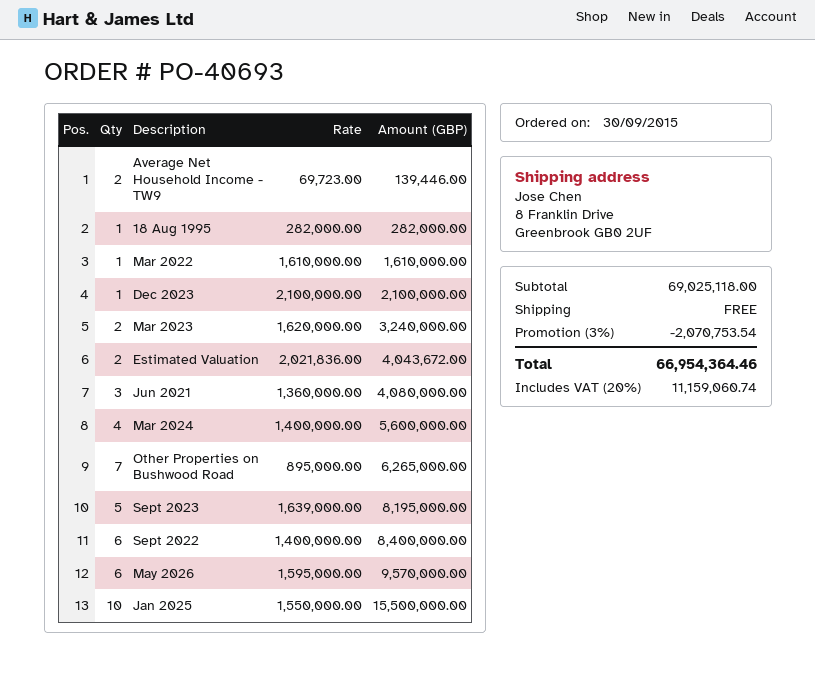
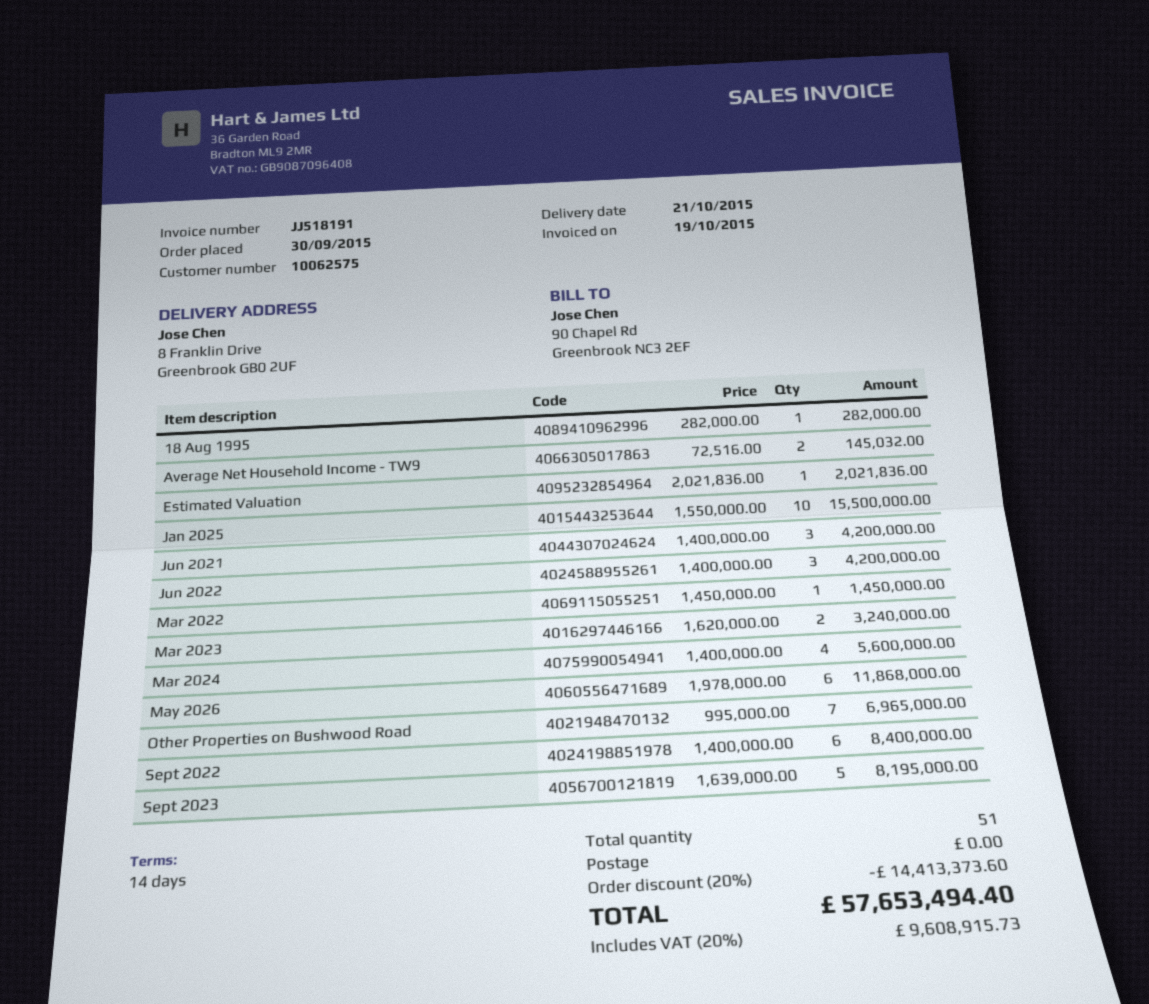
Average Net Household Income - TW9: 2 x 69723.00 = 139446.00 -> 2 x 72516.00 = 145032.00
Mar 2022: 1 x 1610000.00 = 1610000.00 -> 1 x 1450000.00 = 1450000.00
Dec 2023: 1 x 2100000.00 = 2100000.00 -> none
Estimated Valuation: 2 x 2021836.00 = 4043672.00 -> 1 x 2021836.00 = 2021836.00
Jun 2021: 3 x 1360000.00 = 4080000.00 -> 3 x 1400000.00 = 4200000.00
Other Properties on Bushwood Road: 7 x 895000.00 = 6265000.00 -> 7 x 995000.00 = 6965000.00
May 2026: 6 x 1595000.00 = 9570000.00 -> 6 x 1978000.00 = 11868000.00
Jun 2022: none -> 3 x 1400000.00 = 4200000.00
discount: 3% = 2070753.54 -> 20% = 14413373.60
tax: 20% = 11159060.74 -> 20% = 9608915.73
total: 66954364.46 -> 57653494.40

